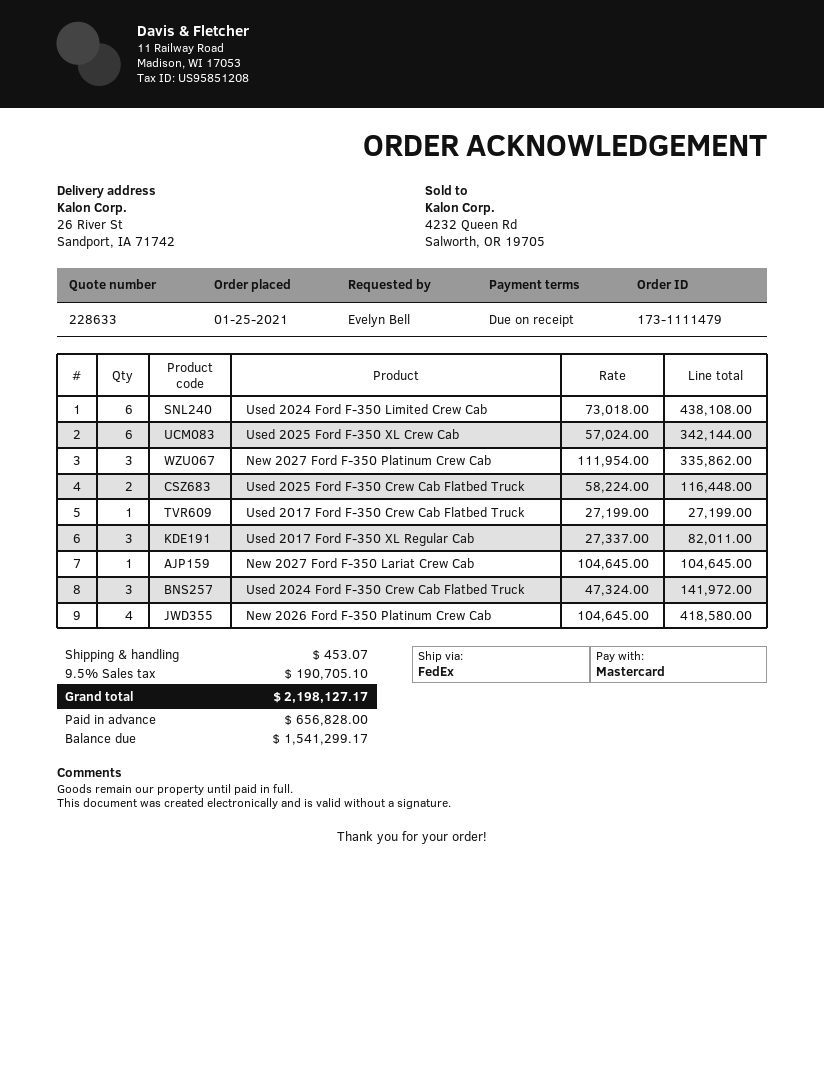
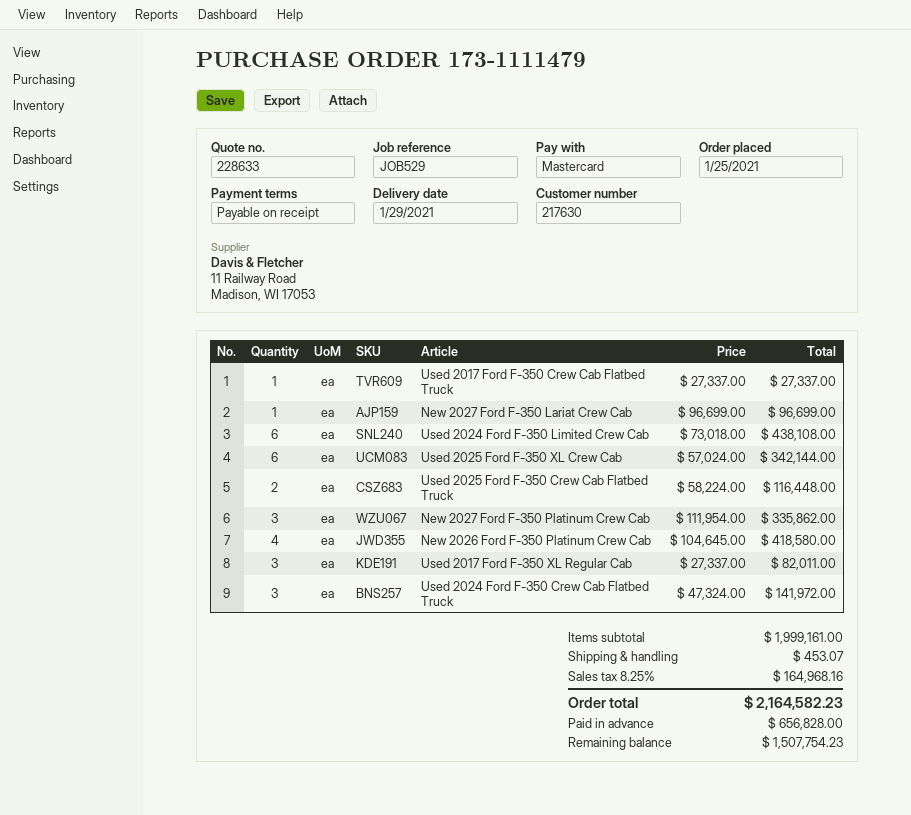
Used 2017 Ford F-350 Crew Cab Flatbed Truck: 1 x 27199.00 = 27199.00 -> 1 x 27337.00 = 27337.00
New 2027 Ford F-350 Lariat Crew Cab: 1 x 104645.00 = 104645.00 -> 1 x 96699.00 = 96699.00
tax: 9.5% = 190705.10 -> 8.25% = 164968.16
total: 2198127.17 -> 2164582.23
balance: 1541299.17 -> 1507754.23

